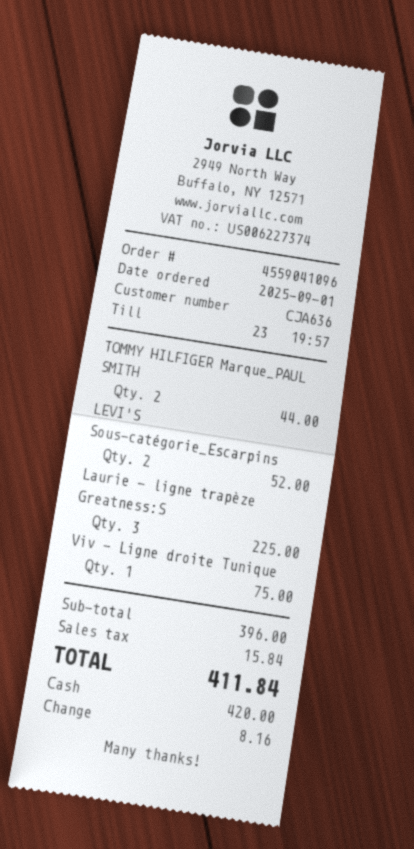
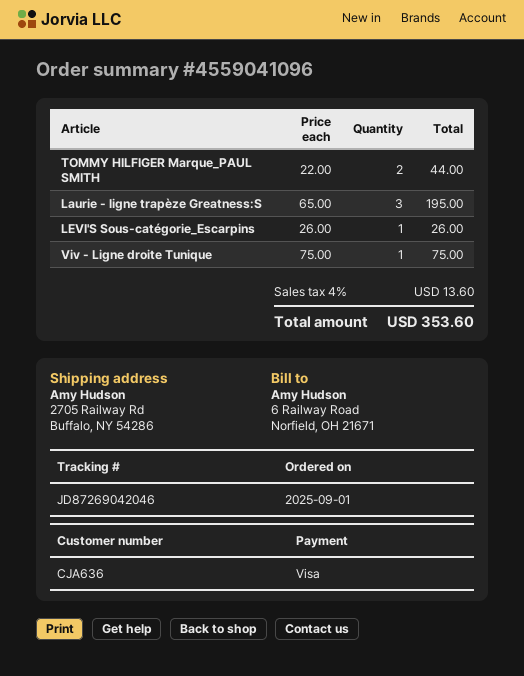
payment method: cash -> Visa
LEVI'S Sous-catégorie_Escarpins: 2 for 52.00 -> 1 for 26.00
Laurie - ligne trapèze Greatness:S: 3 for 225.00 -> 3 for 195.00
tax: 15.84 -> 13.60
total: 411.84 -> 353.60

